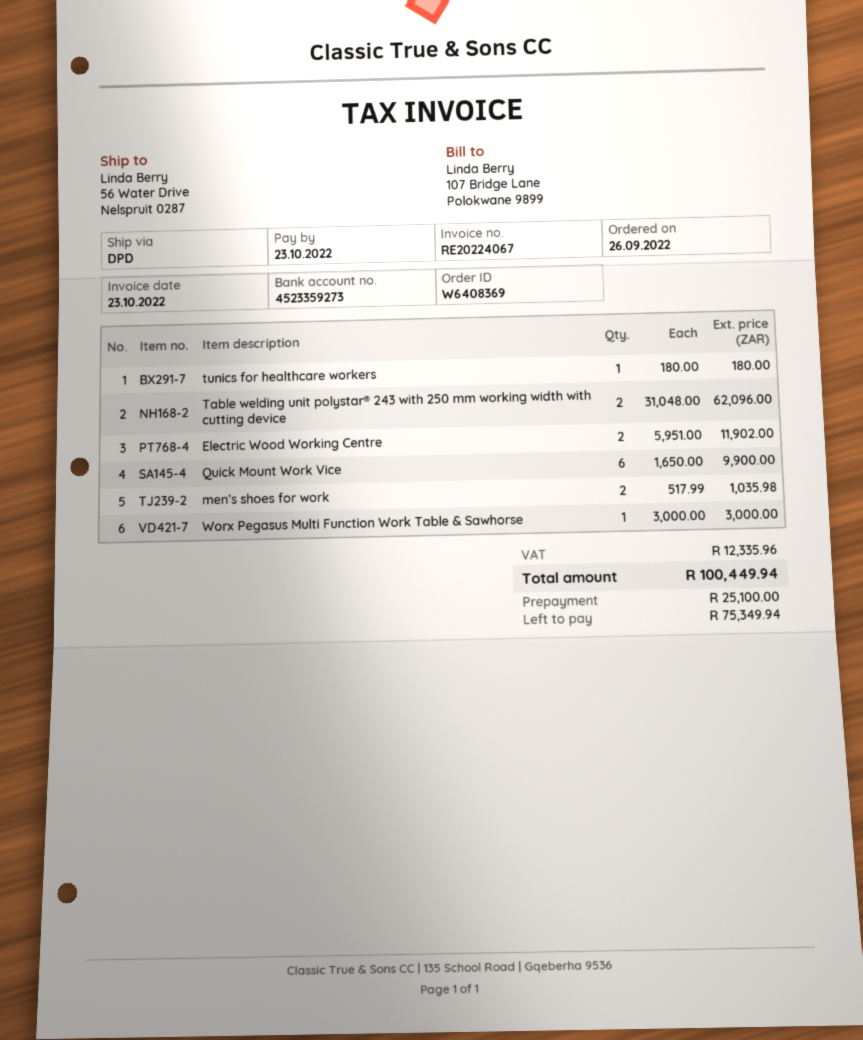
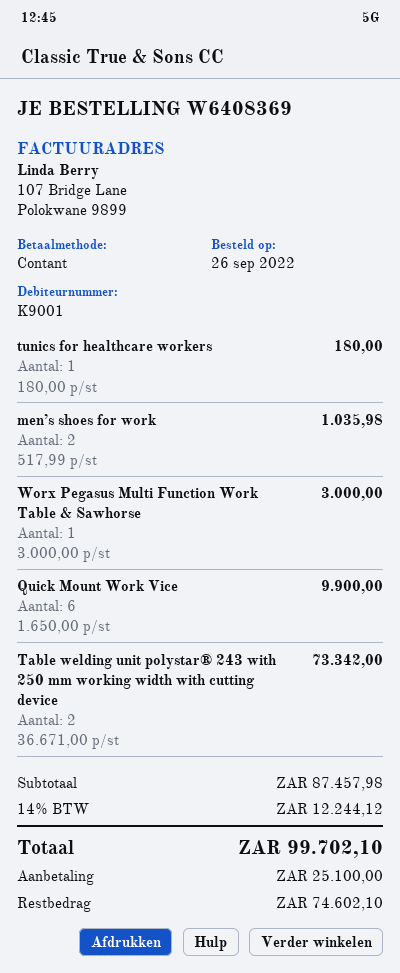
Table welding unit polystar® 243 with 250 mm working width with cutting device: 2 x 31048.00 = 62096.00 -> 2 x 36671.00 = 73342.00
Electric Wood Working Centre: 2 x 5951.00 = 11902.00 -> none
tax: 12335.96 -> 12244.12
total: 100449.94 -> 99702.10
balance: 75349.94 -> 74602.10

